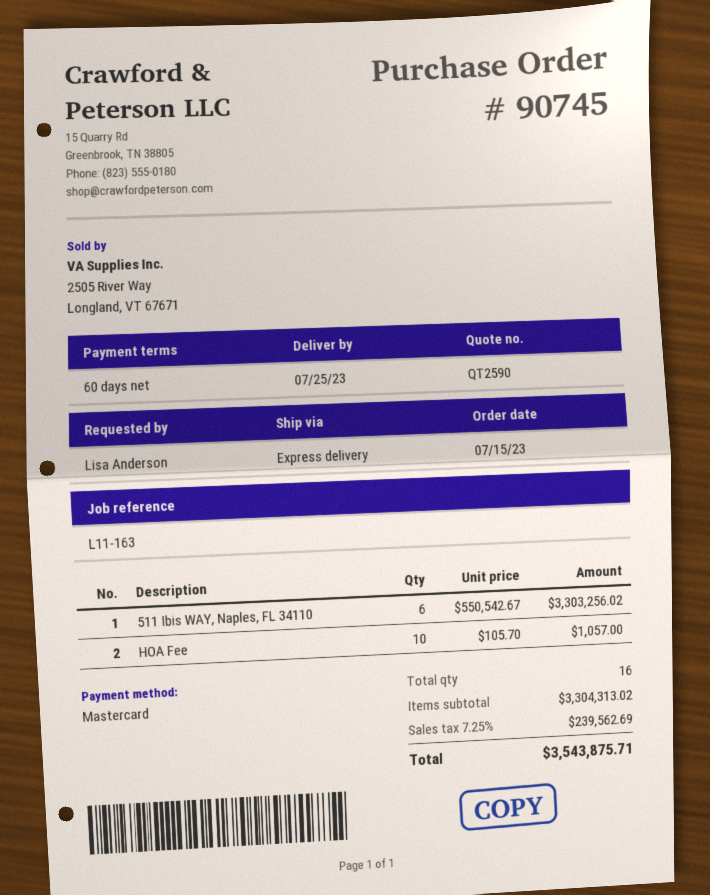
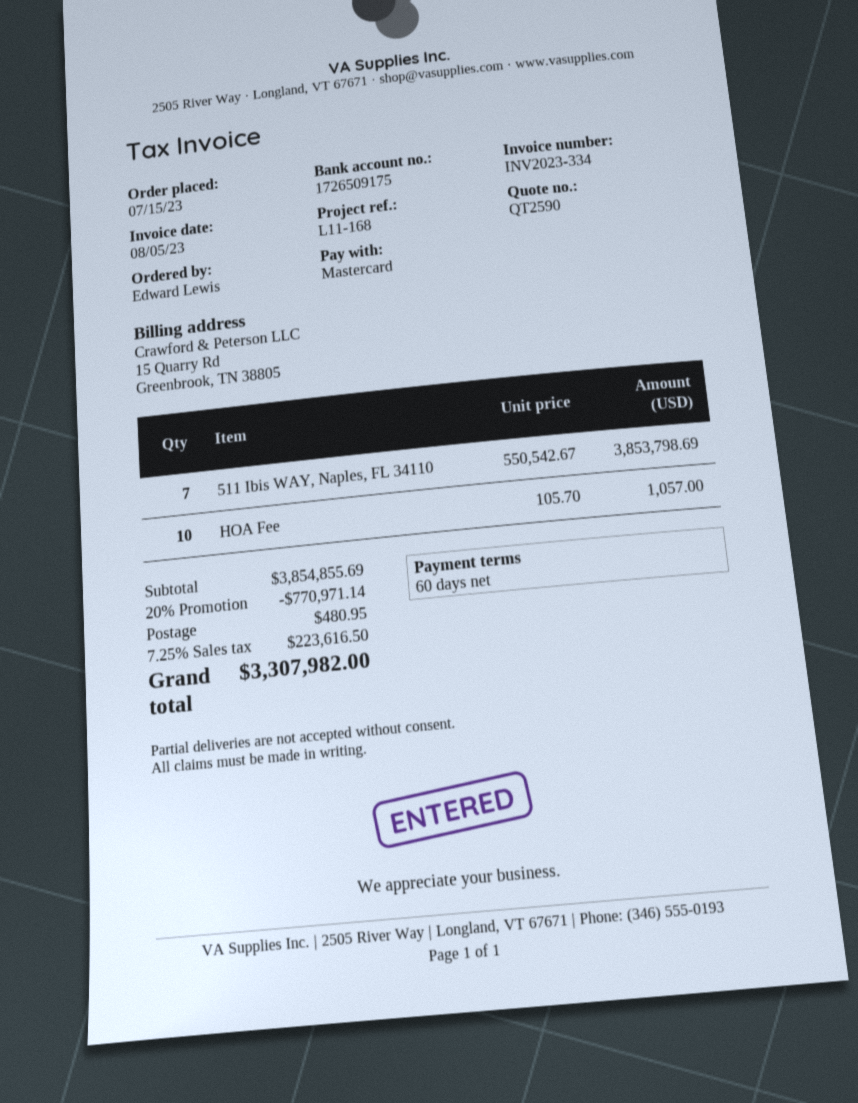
reference: L11-163 -> L11-168
ordered by: Lisa Anderson -> Edward Lewis
511 Ibis WAY, Naples, FL 34110: 6 x 550542.67 = 3303256.02 -> 7 x 550542.67 = 3853798.69
subtotal: 3304313.02 -> 3854855.69
discount: none -> 20% = 770971.14
shipping: none -> 480.95
tax: 7.25% = 239562.69 -> 7.25% = 223616.50
total: 3543875.71 -> 3307982.00

